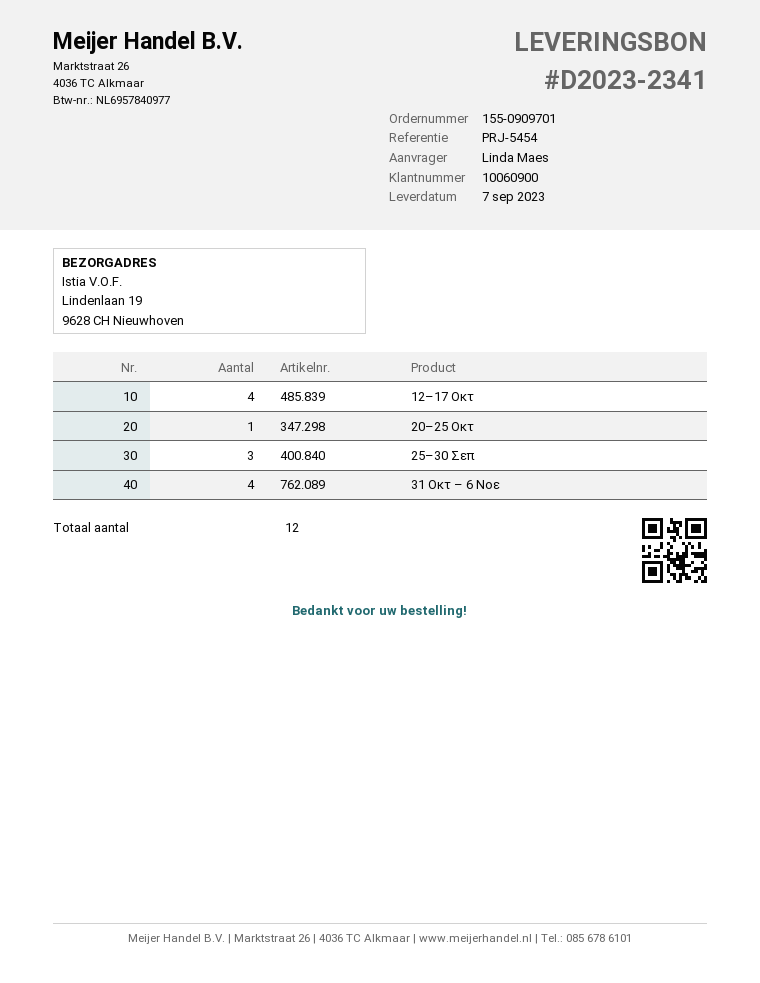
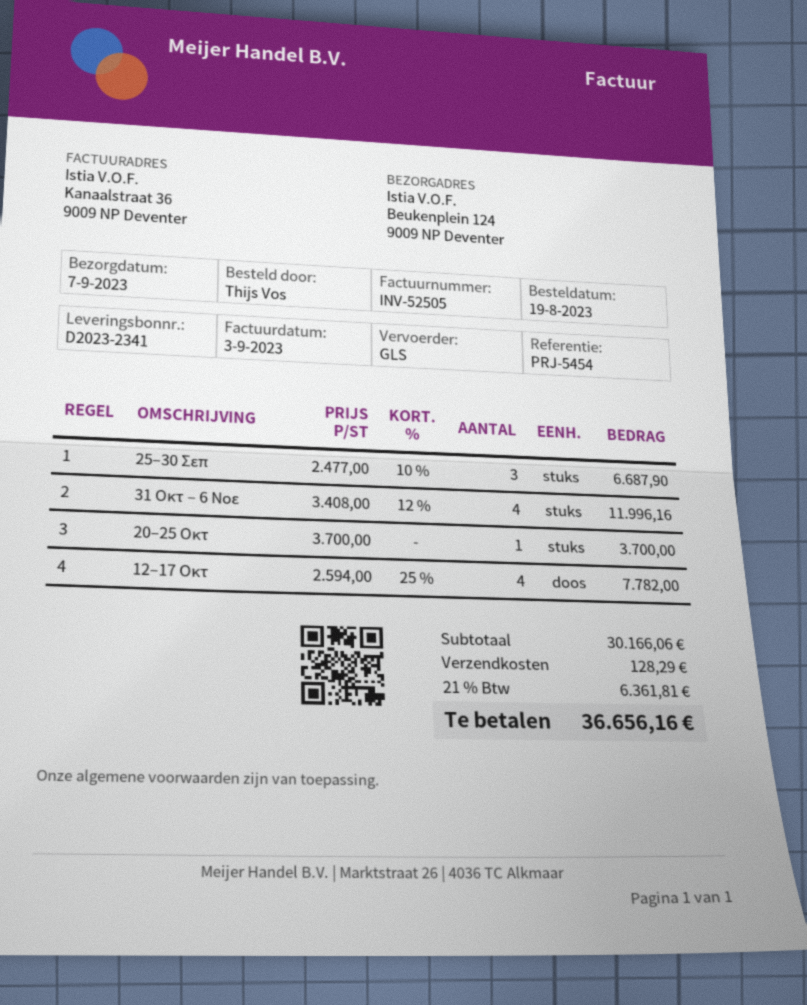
ordered by: Linda Maes -> Thijs Vos
ship to: Lindenlaan 19, 9628 CH Nieuwhoven -> Beukenplein 124, 9009 NP Deventer

